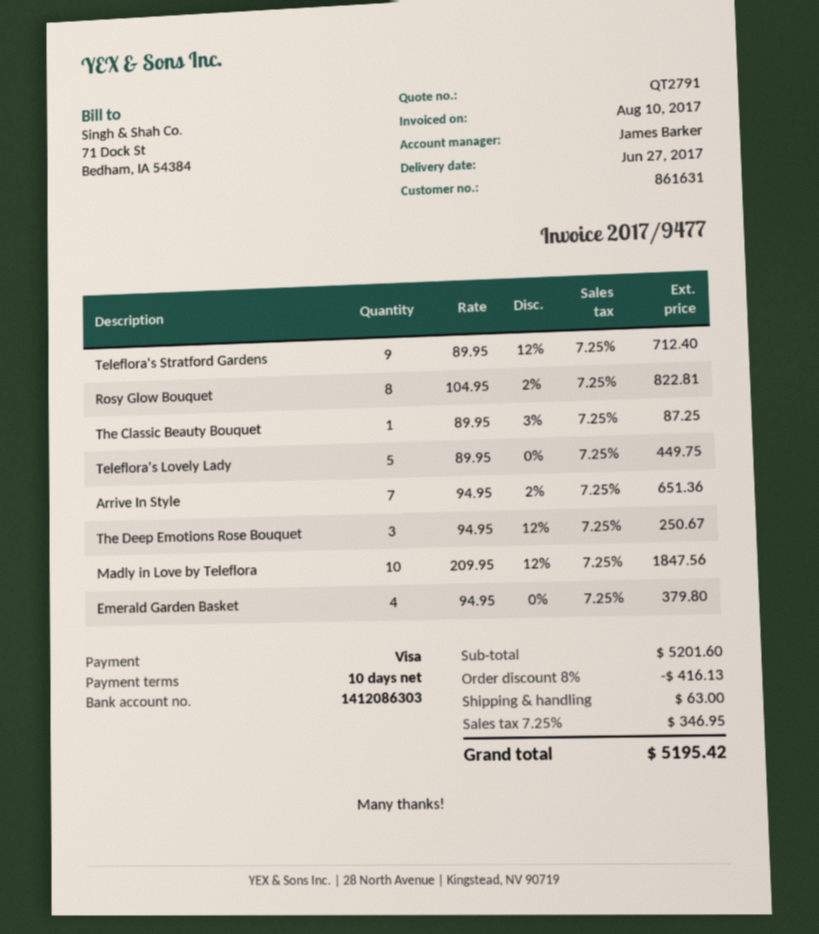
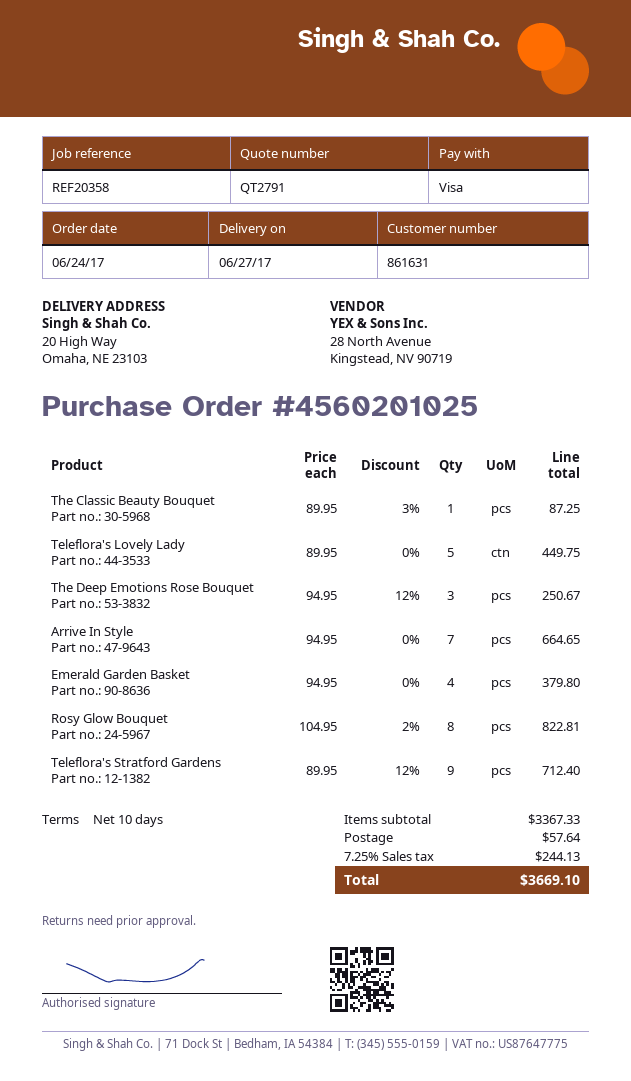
Arrive In Style: 7 x 94.95 - 2% = 651.36 -> 7 x 94.95 = 664.65
Madly in Love by Teleflora: 10 x 209.95 - 12% = 1847.56 -> none
subtotal: 5201.60 -> 3367.33
discount: 8% = 416.13 -> none
shipping: 63.00 -> 57.64
tax: 7.25% = 346.95 -> 7.25% = 244.13
total: 5195.42 -> 3669.10

